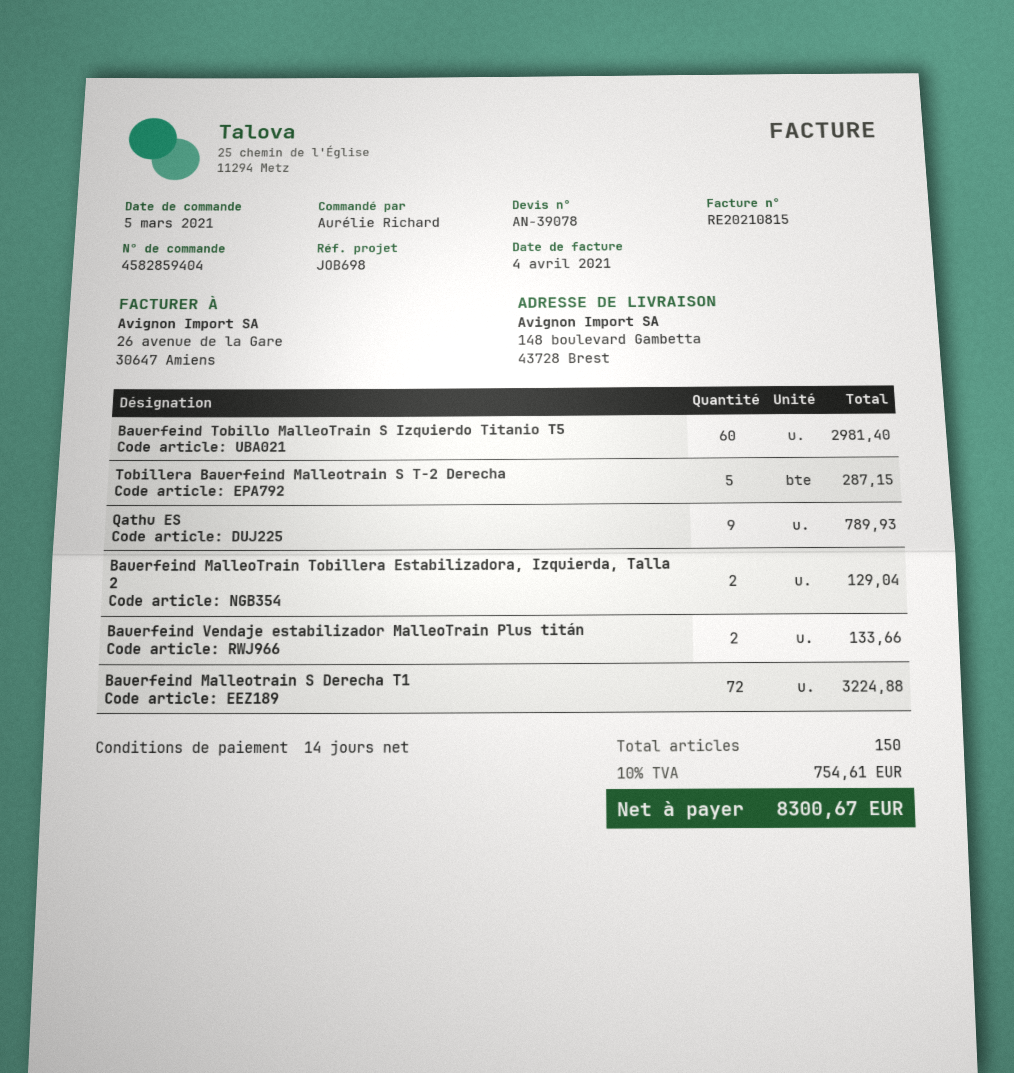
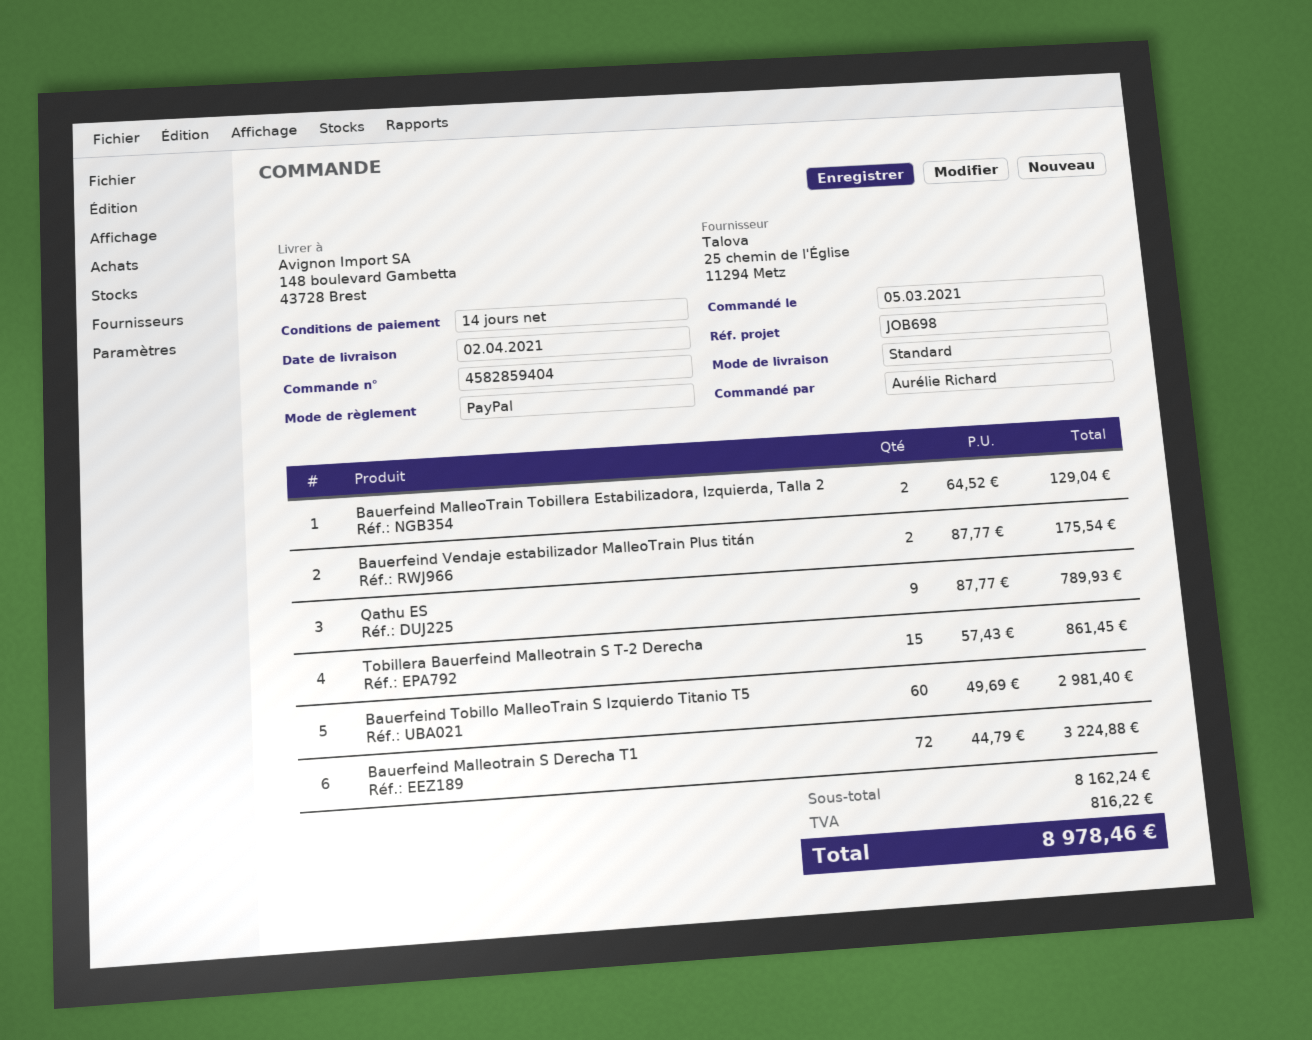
Tobillera Bauerfeind Malleotrain S T-2 Derecha: 5 for 287.15 -> 15 for 861.45
Bauerfeind Vendaje estabilizador MalleoTrain Plus titán: 2 for 133.66 -> 2 for 175.54
tax: 754.61 -> 816.22
total: 8300.67 -> 8978.46

